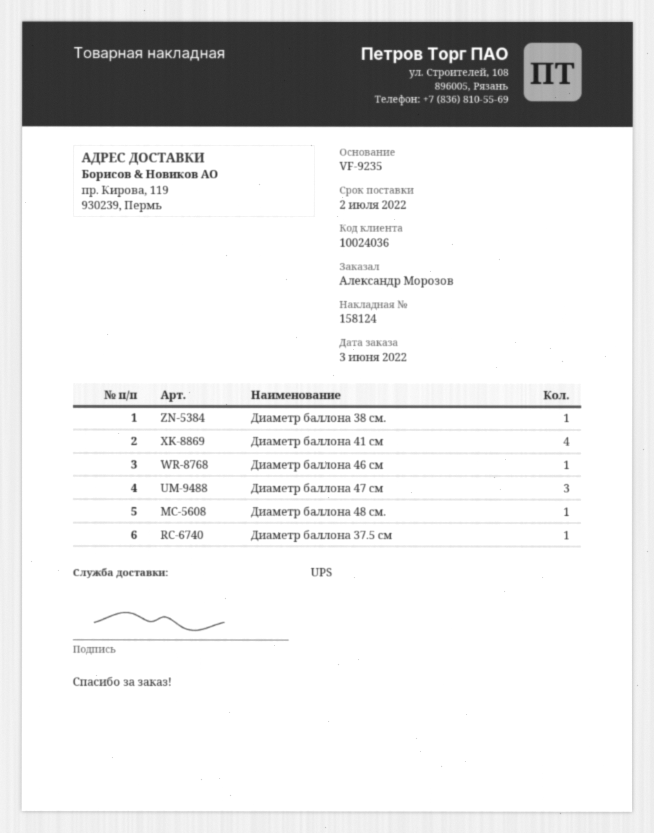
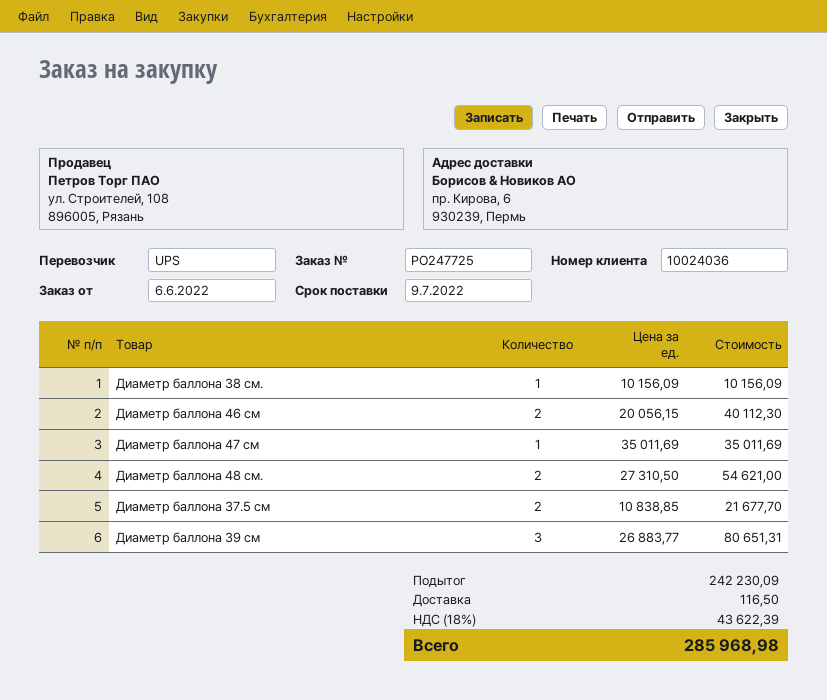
order date: 2022-06-03 -> 2022-06-06
delivery date: 2022-07-02 -> 2022-07-09
ship to: пр. Кирова, 119, 930239, Пермь -> пр. Кирова, 6, 930239, Пермь
Диаметр баллона 41 см: 4 -> none
Диаметр баллона 46 см: 1 -> 2
Диаметр баллона 47 см: 3 -> 1
Диаметр баллона 48 см.: 1 -> 2
Диаметр баллона 37.5 см: 1 -> 2
Диаметр баллона 39 см: none -> 3

